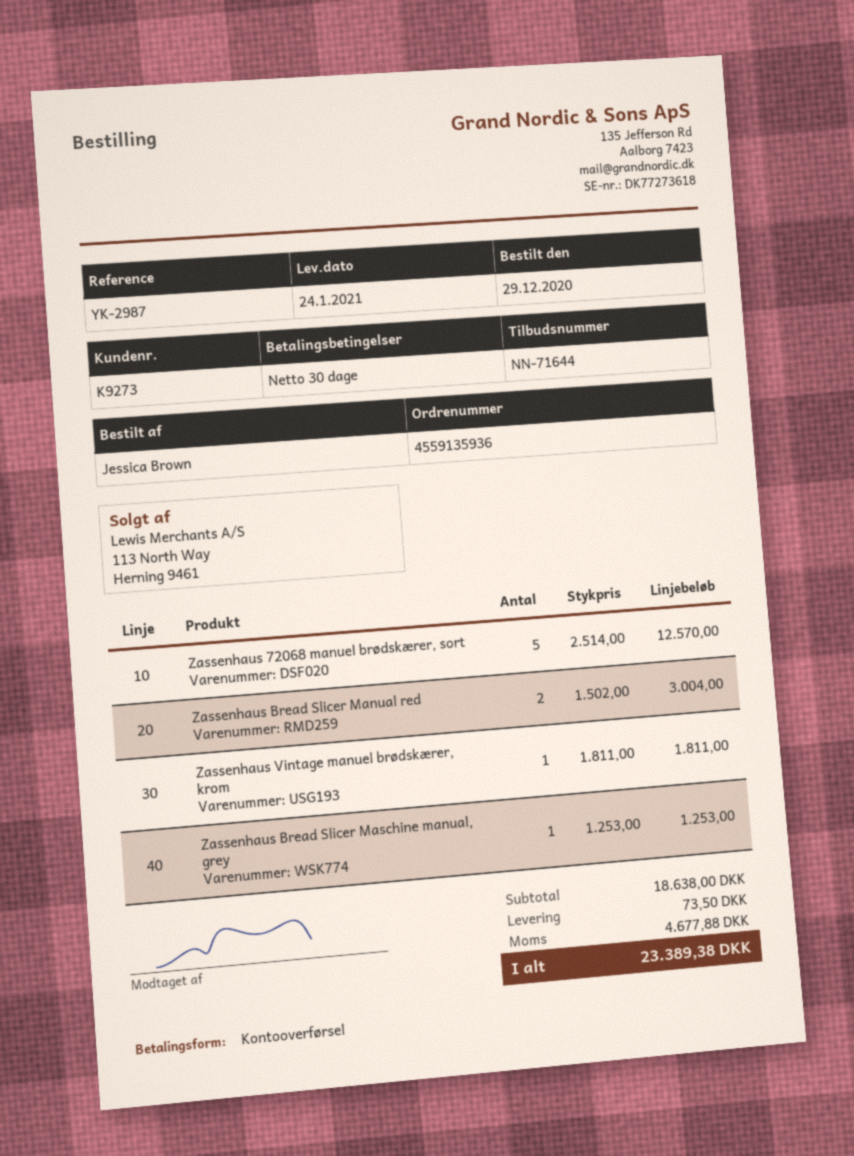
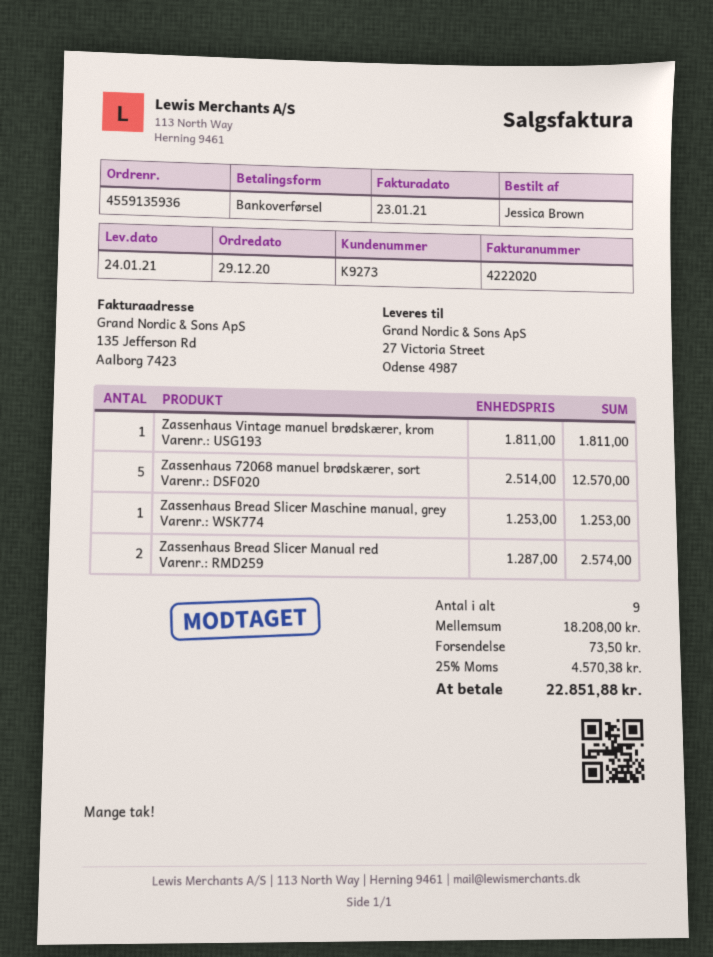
Zassenhaus Bread Slicer Manual red: 2 x 1502.00 = 3004.00 -> 2 x 1287.00 = 2574.00
subtotal: 18638.00 -> 18208.00
tax: 4677.88 -> 4570.38
total: 23389.38 -> 22851.88

